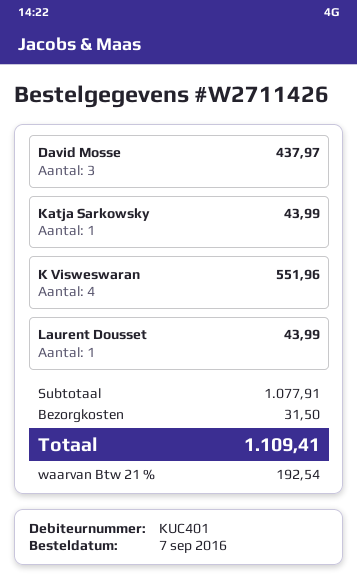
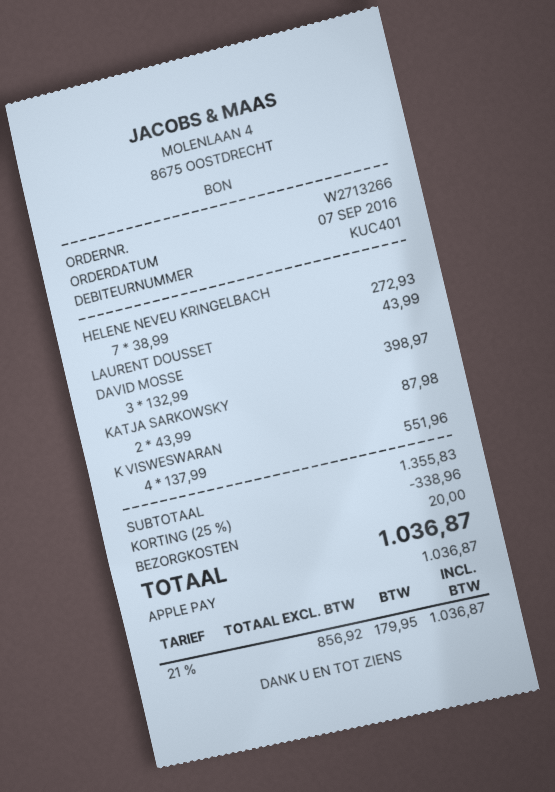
order number: W2711426 -> W2713266
David Mosse: 3 for 437.97 -> 3 for 398.97
Katja Sarkowsky: 1 for 43.99 -> 2 for 87.98
HELENE NEVEU KRINGELBACH: none -> 7 for 272.93
subtotal: 1077.91 -> 1355.83
discount: none -> 25% = 338.96
shipping: 31.50 -> 20.00
tax: 21% = 192.54 -> 21% = 179.95
total: 1109.41 -> 1036.87

